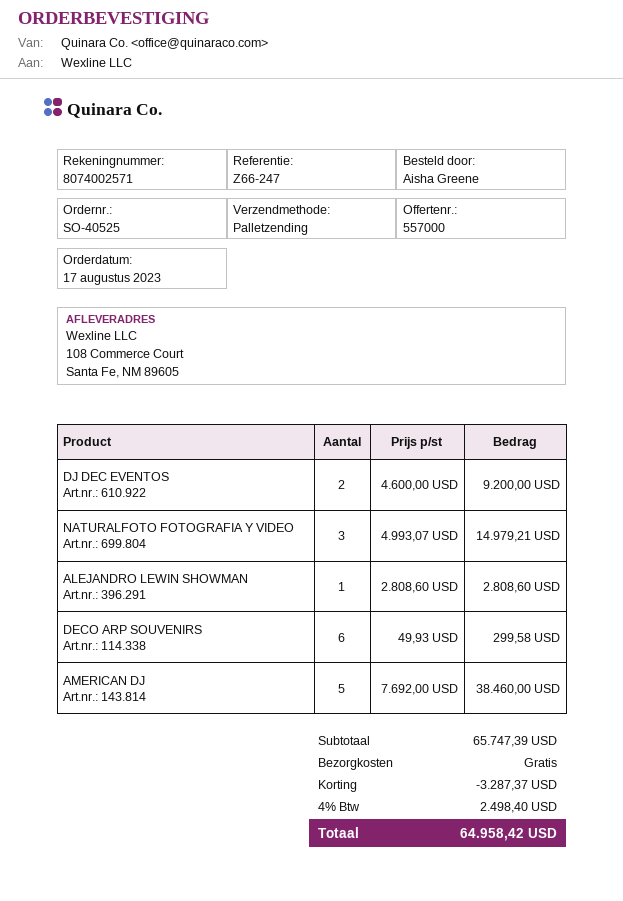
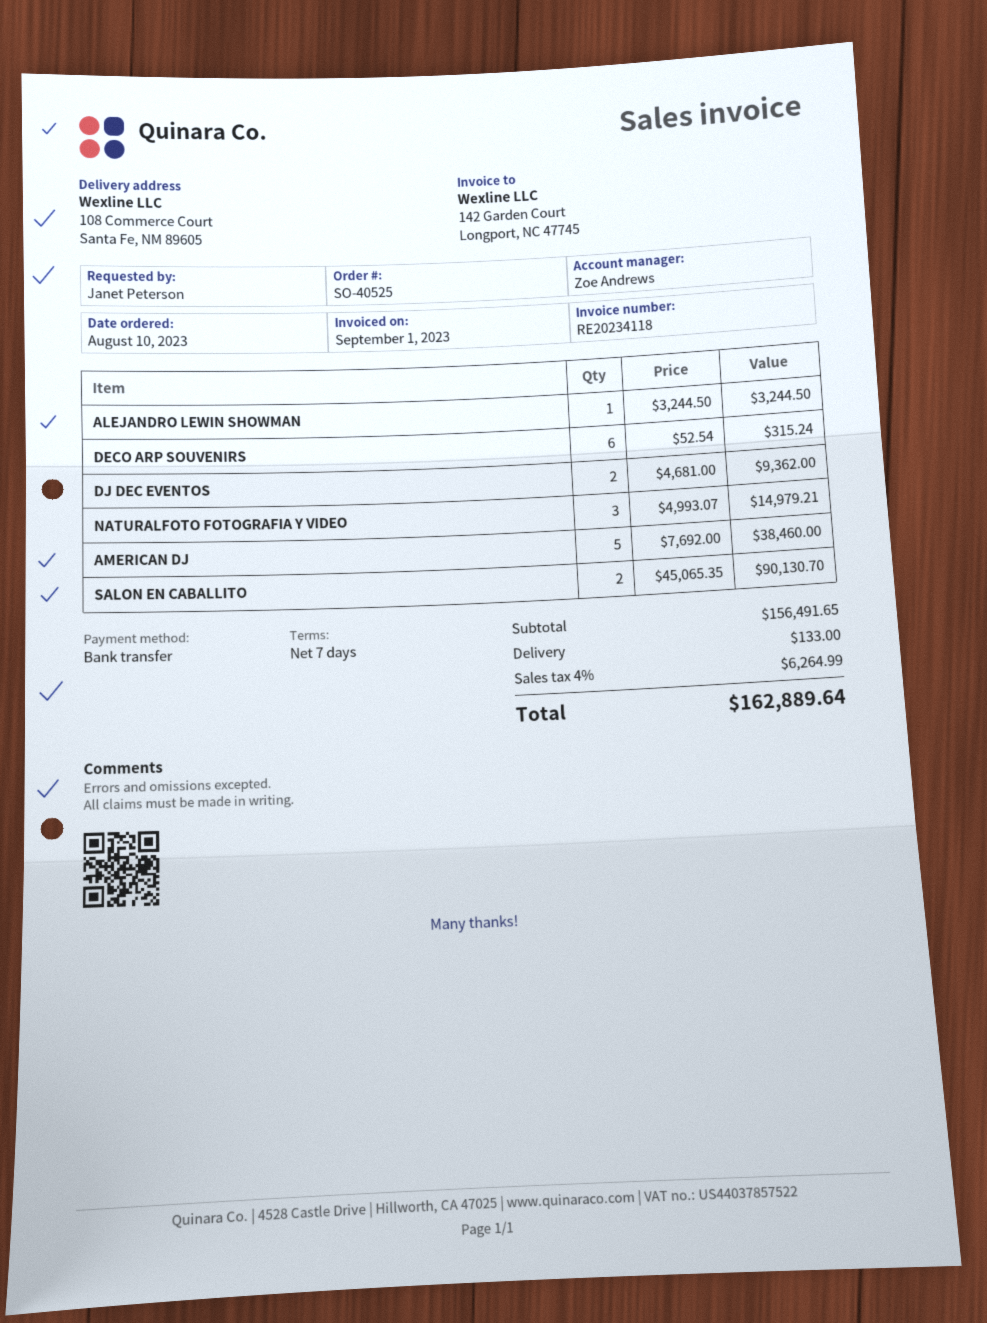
order date: 2023-08-17 -> 2023-08-10
ordered by: Aisha Greene -> Janet Peterson
DJ DEC EVENTOS: 2 x 4600.00 = 9200.00 -> 2 x 4681.00 = 9362.00
ALEJANDRO LEWIN SHOWMAN: 1 x 2808.60 = 2808.60 -> 1 x 3244.50 = 3244.50
DECO ARP SOUVENIRS: 6 x 49.93 = 299.58 -> 6 x 52.54 = 315.24
SALON EN CABALLITO: none -> 2 x 45065.35 = 90130.70
subtotal: 65747.39 -> 156491.65
discount: 3287.37 -> none
shipping: 0.00 -> 133.00
tax: 4% = 2498.40 -> 4% = 6264.99
total: 64958.42 -> 162889.64

